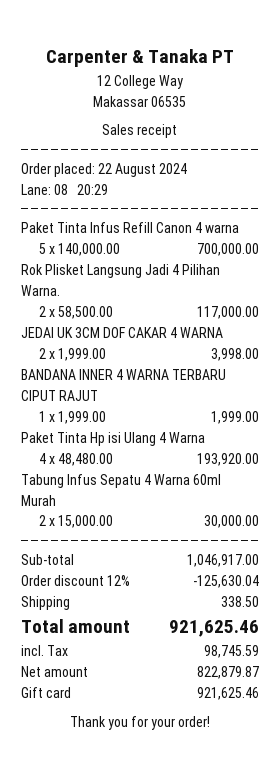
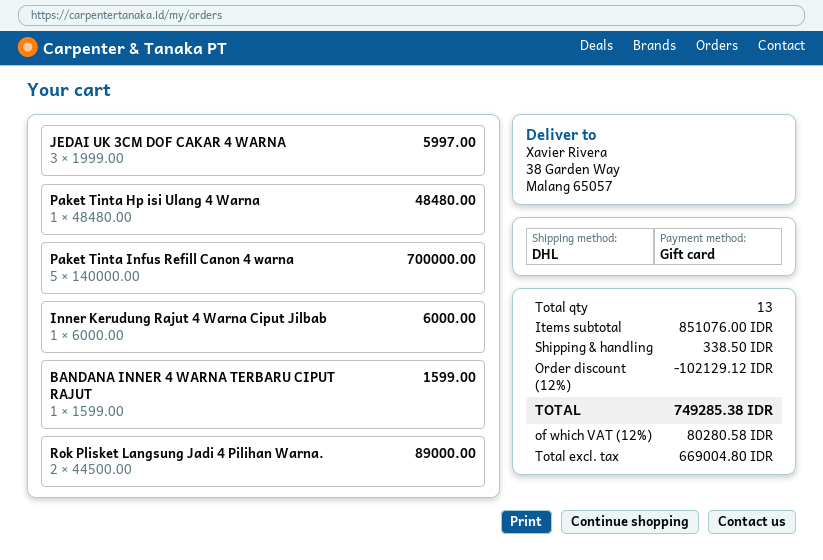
Rok Plisket Langsung Jadi 4 Pilihan Warna.: 2 x 58500.00 = 117000.00 -> 2 x 44500.00 = 89000.00
JEDAI UK 3CM DOF CAKAR 4 WARNA: 2 x 1999.00 = 3998.00 -> 3 x 1999.00 = 5997.00
BANDANA INNER 4 WARNA TERBARU CIPUT RAJUT: 1 x 1999.00 = 1999.00 -> 1 x 1599.00 = 1599.00
Paket Tinta Hp isi Ulang 4 Warna: 4 x 48480.00 = 193920.00 -> 1 x 48480.00 = 48480.00
Tabung Infus Sepatu 4 Warna 60ml Murah: 2 x 15000.00 = 30000.00 -> none
Inner Kerudung Rajut 4 Warna Ciput Jilbab: none -> 1 x 6000.00 = 6000.00
subtotal: 1046917.00 -> 851076.00
discount: 12% = 125630.04 -> 12% = 102129.12
net: 822879.87 -> 669004.80
tax: 98745.59 -> 80280.58
total: 921625.46 -> 749285.38

